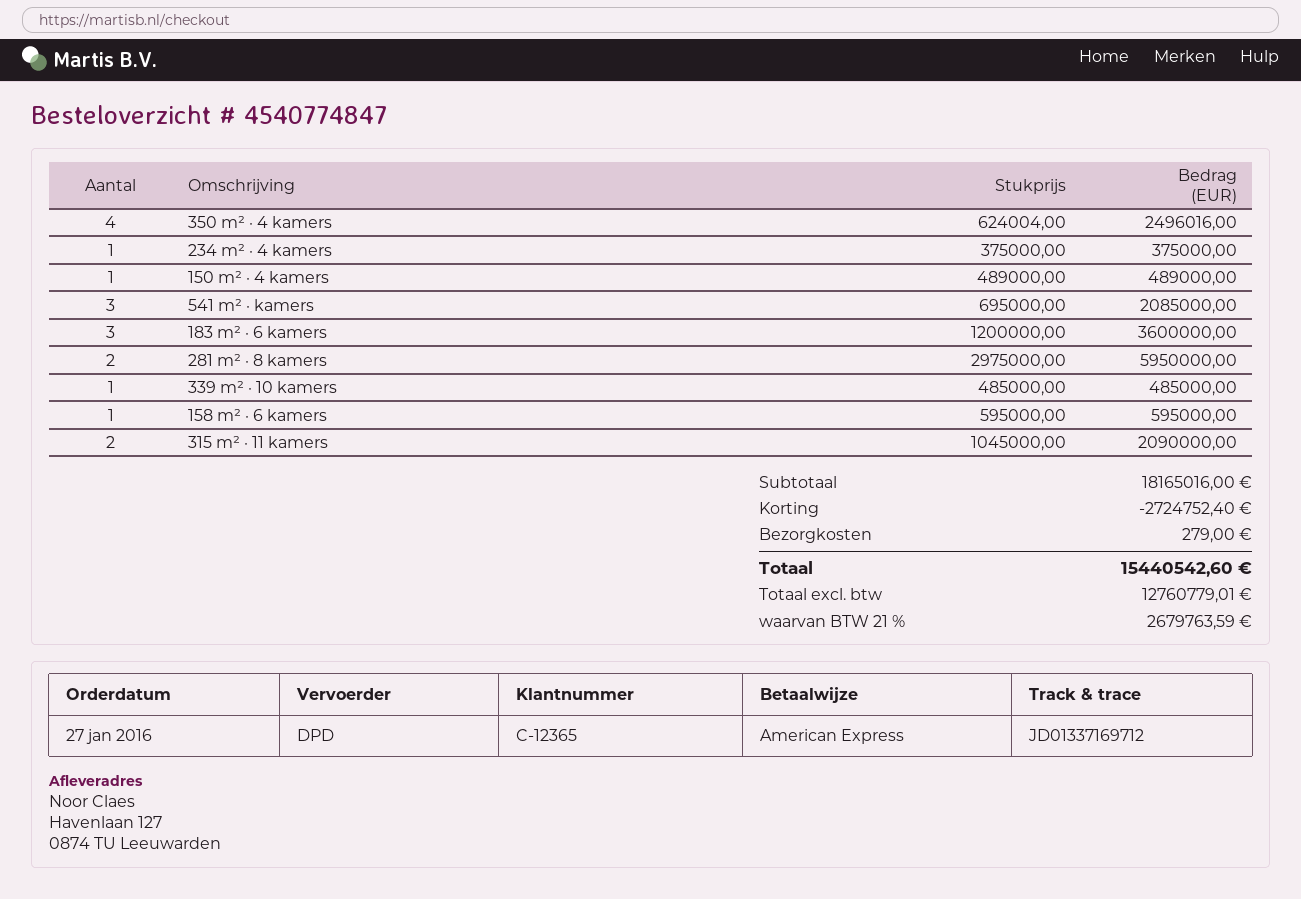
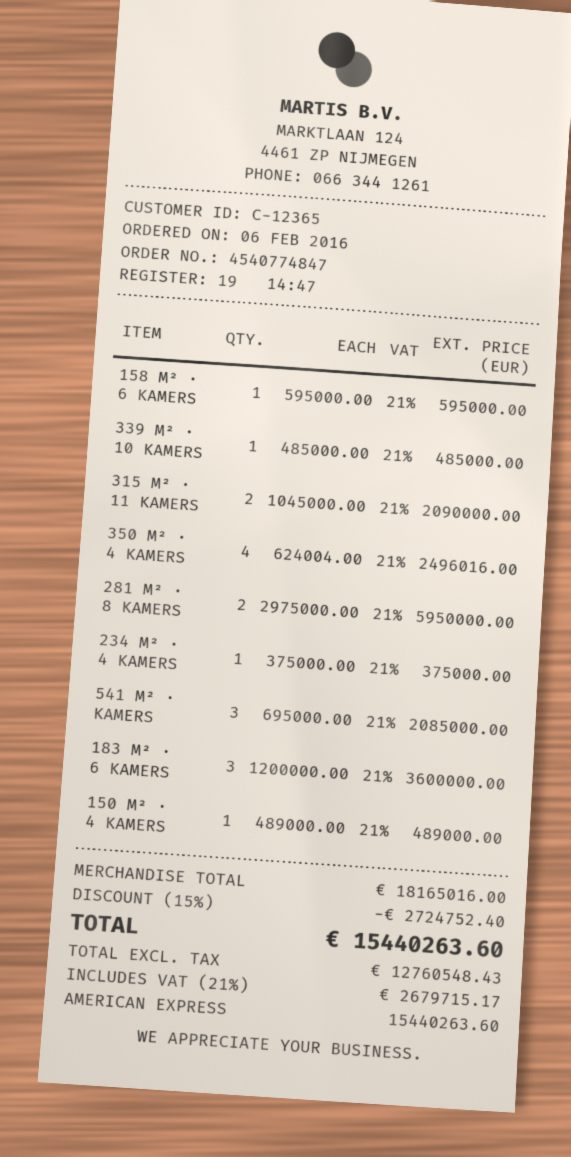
order date: 2016-01-27 -> 2016-02-06
shipping: 279.00 -> none
net: 12760779.01 -> 12760548.43
tax: 21% = 2679763.59 -> 21% = 2679715.17
total: 15440542.60 -> 15440263.60

